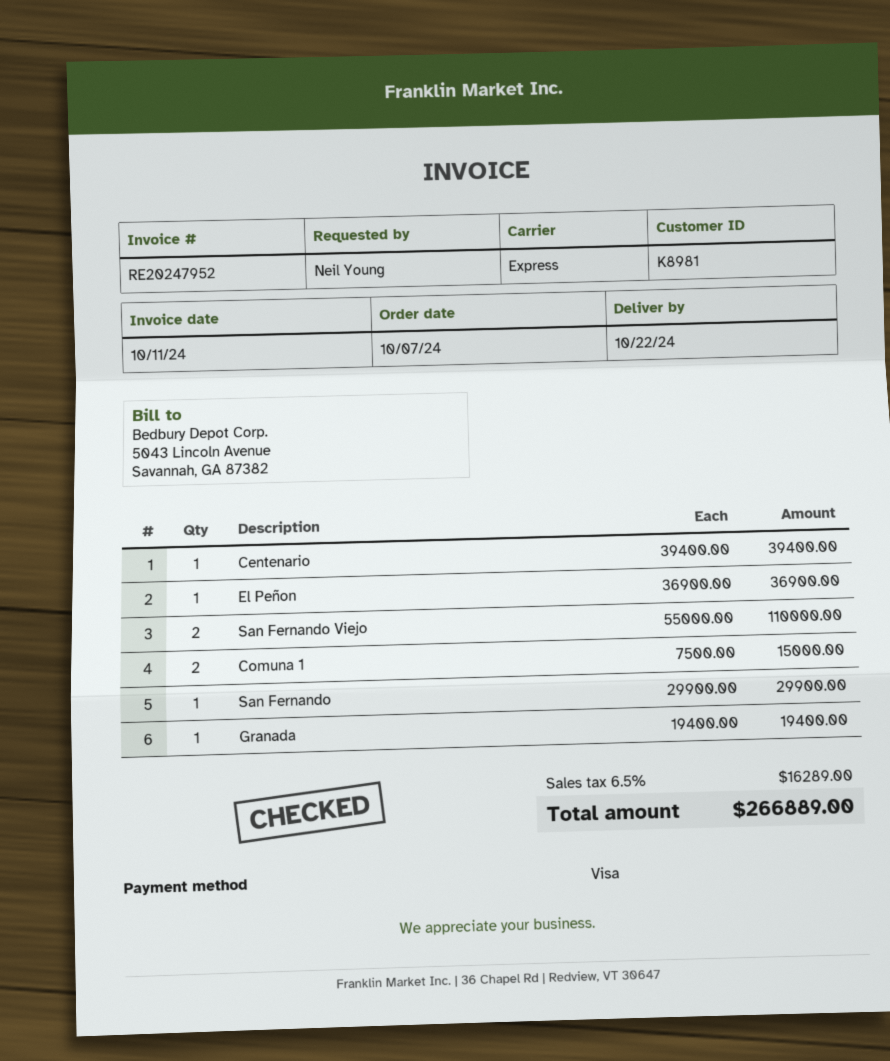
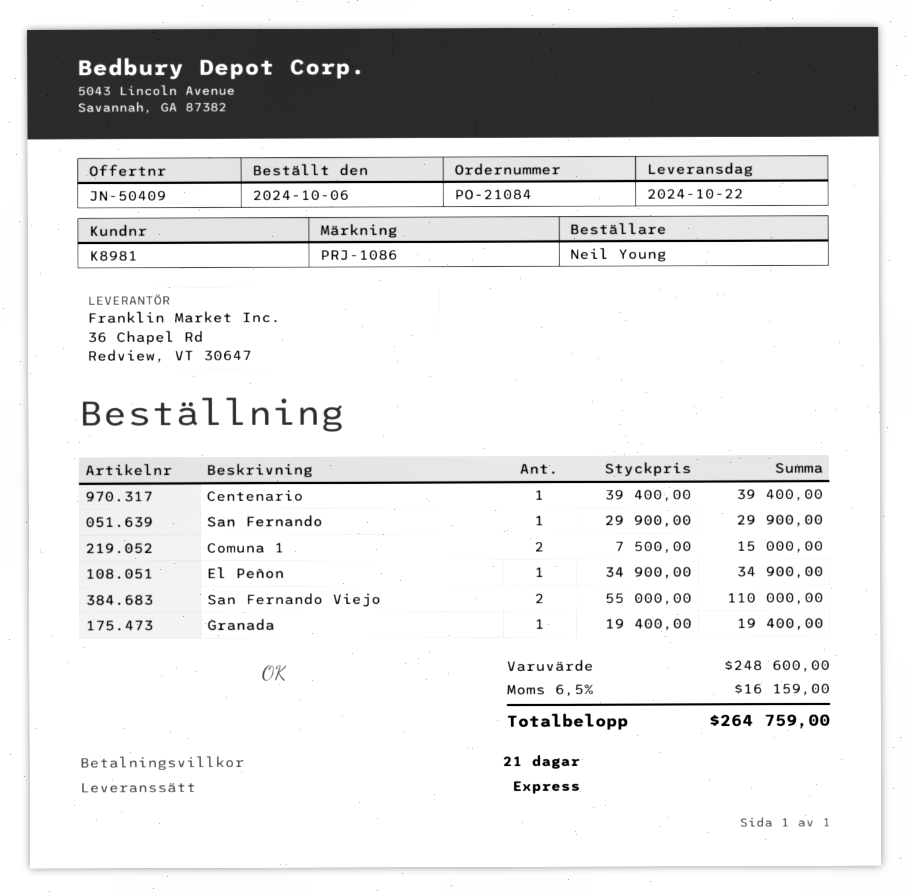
order date: 2024-10-07 -> 2024-10-06
El Peñon: 1 x 36900.00 = 36900.00 -> 1 x 34900.00 = 34900.00
tax: 6.5% = 16289.00 -> 6.5% = 16159.00
total: 266889.00 -> 264759.00

